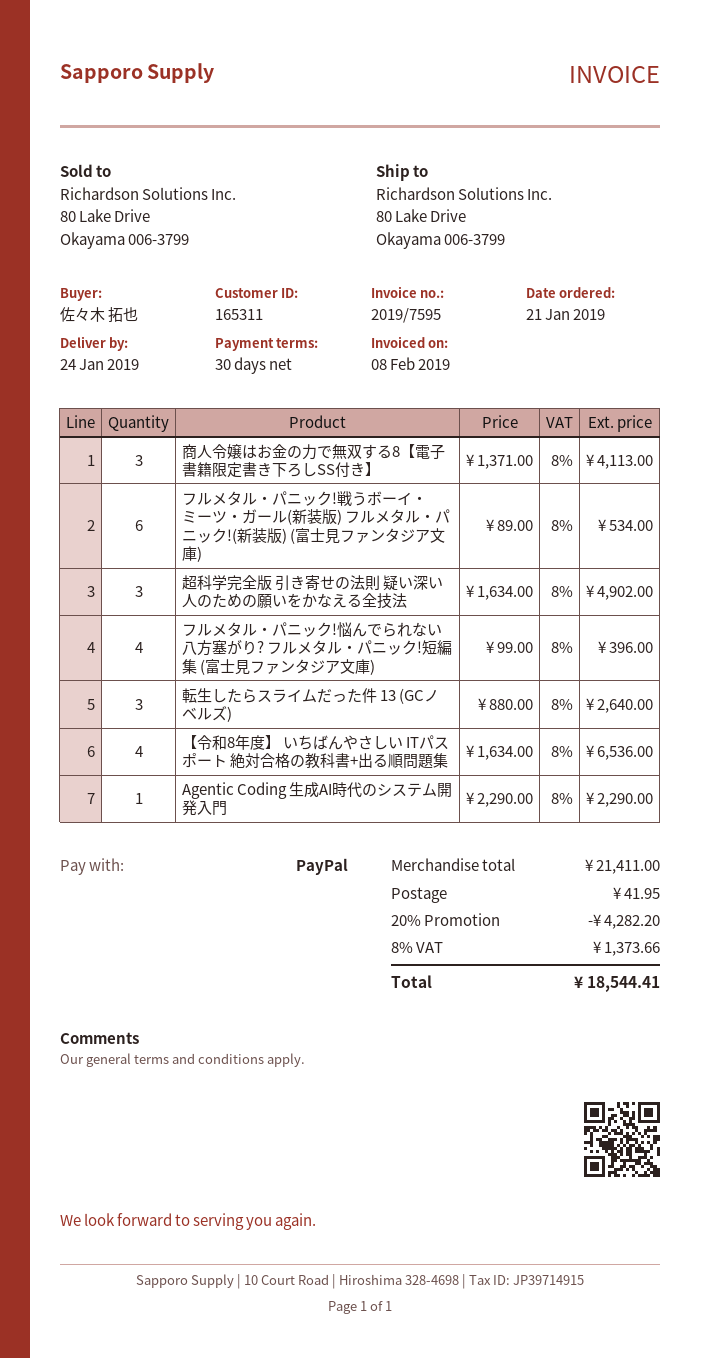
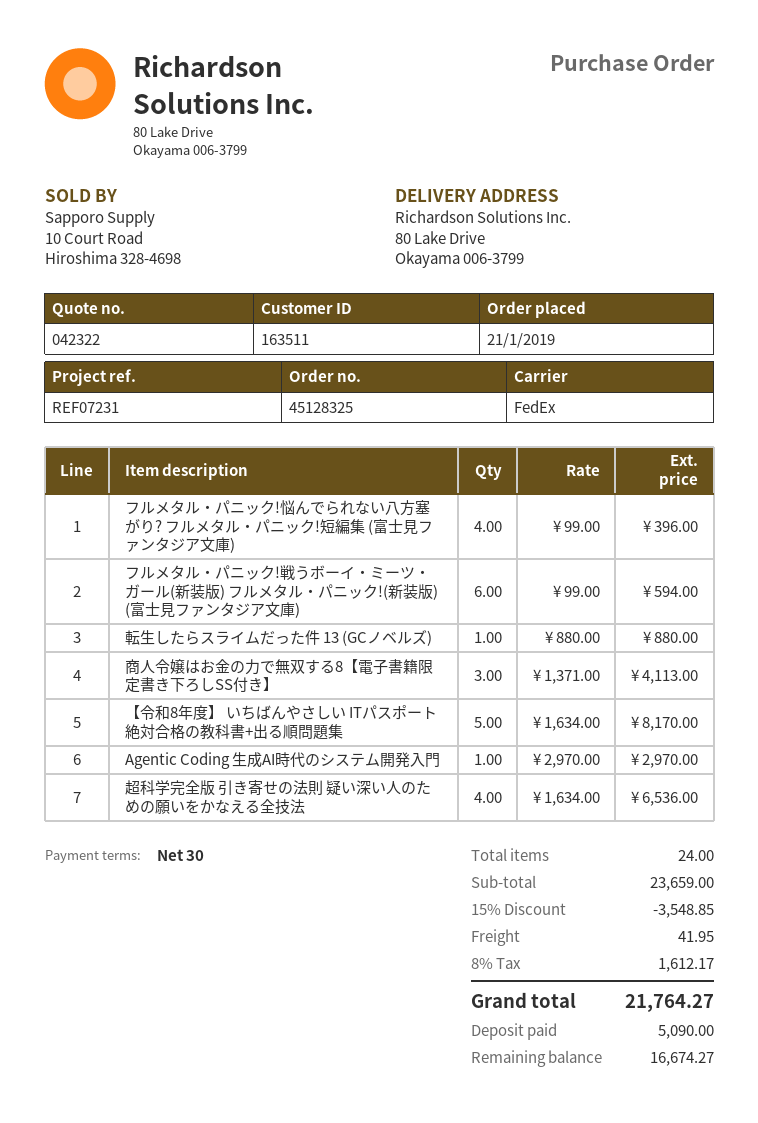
customer number: 165311 -> 163511
フルメタル・パニック!戦うボーイ・ミーツ・ガール(新装版) フルメタル・パニック!(新装版) (富士見ファンタジア文庫): 6 x 89.00 = 534.00 -> 6 x 99.00 = 594.00
超科学完全版 引き寄せの法則 疑い深い人のための願いをかなえる全技法: 3 x 1634.00 = 4902.00 -> 4 x 1634.00 = 6536.00
転生したらスライムだった件 13 (GCノベルズ): 3 x 880.00 = 2640.00 -> 1 x 880.00 = 880.00
【令和8年度】 いちばんやさしい ITパスポート 絶対合格の教科書+出る順問題集: 4 x 1634.00 = 6536.00 -> 5 x 1634.00 = 8170.00
Agentic Coding 生成AI時代のシステム開発入門: 1 x 2290.00 = 2290.00 -> 1 x 2970.00 = 2970.00
subtotal: 21411.00 -> 23659.00
discount: 20% = 4282.20 -> 15% = 3548.85
tax: 8% = 1373.66 -> 8% = 1612.17
total: 18544.41 -> 21764.27

